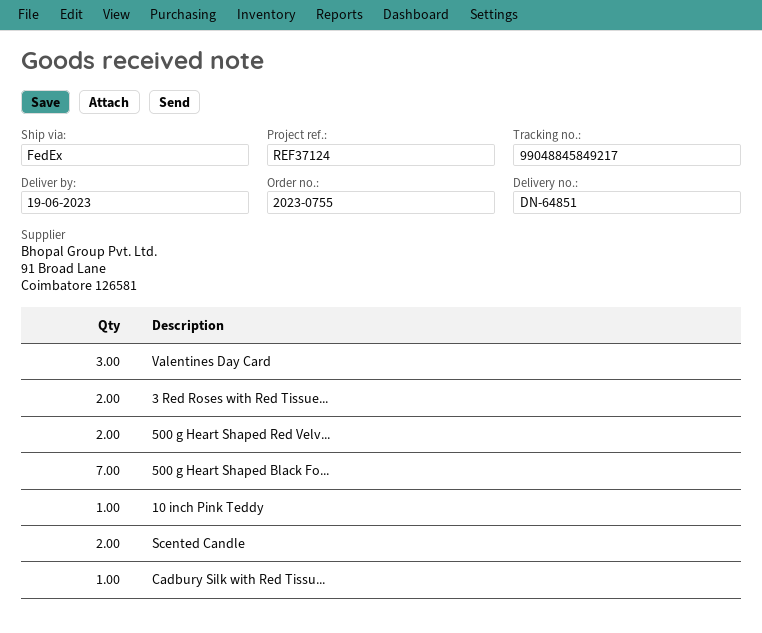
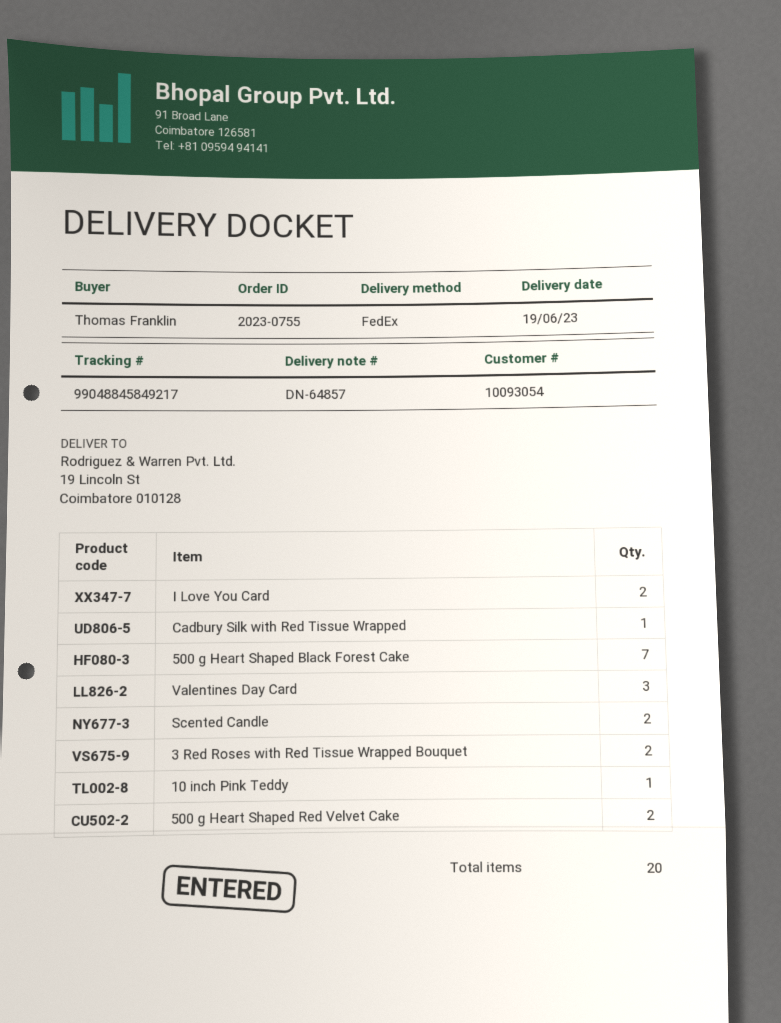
delivery note number: DN-64851 -> DN-64857
I Love You Card: none -> 2

